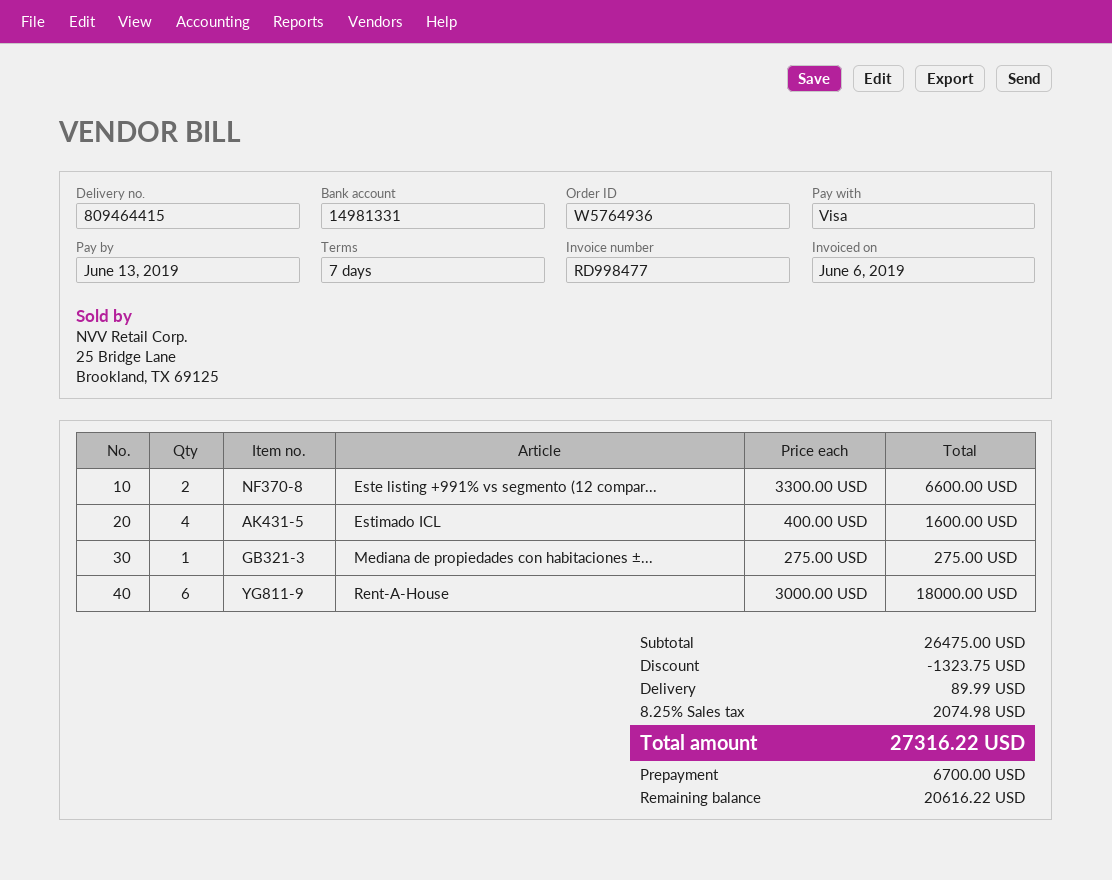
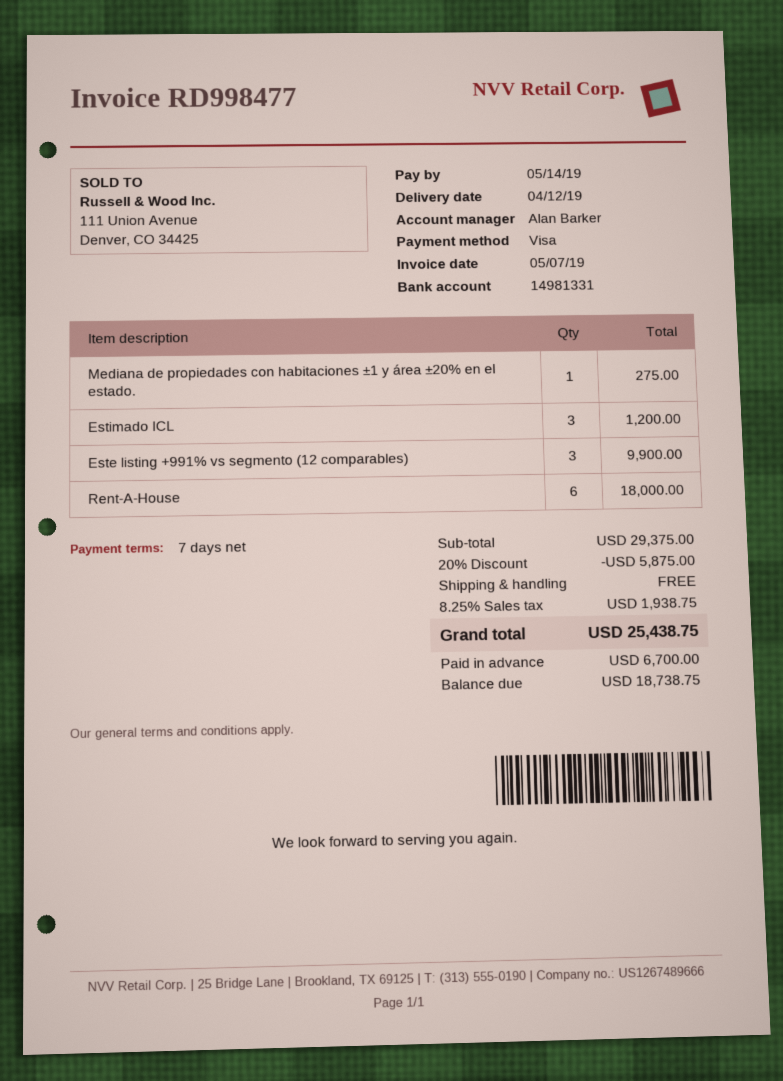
invoice date: 2019-06-06 -> 2019-05-07
due date: 2019-06-13 -> 2019-05-14
Este listing +991% vs segmento (12 compar...: 2 for 6600.00 -> 3 for 9900.00
Estimado ICL: 4 for 1600.00 -> 3 for 1200.00
subtotal: 26475.00 -> 29375.00
discount: 1323.75 -> 5875.00
shipping: 89.99 -> 0.00
tax: 8.25% = 2074.98 -> 8.25% = 1938.75
total: 27316.22 -> 25438.75
balance: 20616.22 -> 18738.75

